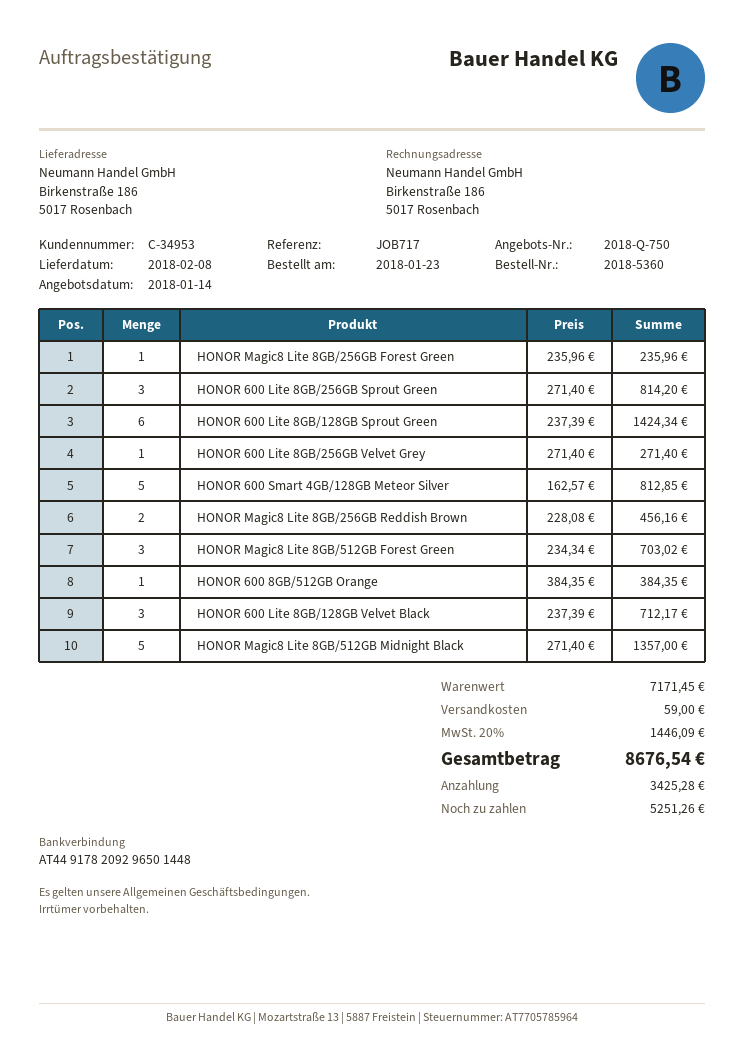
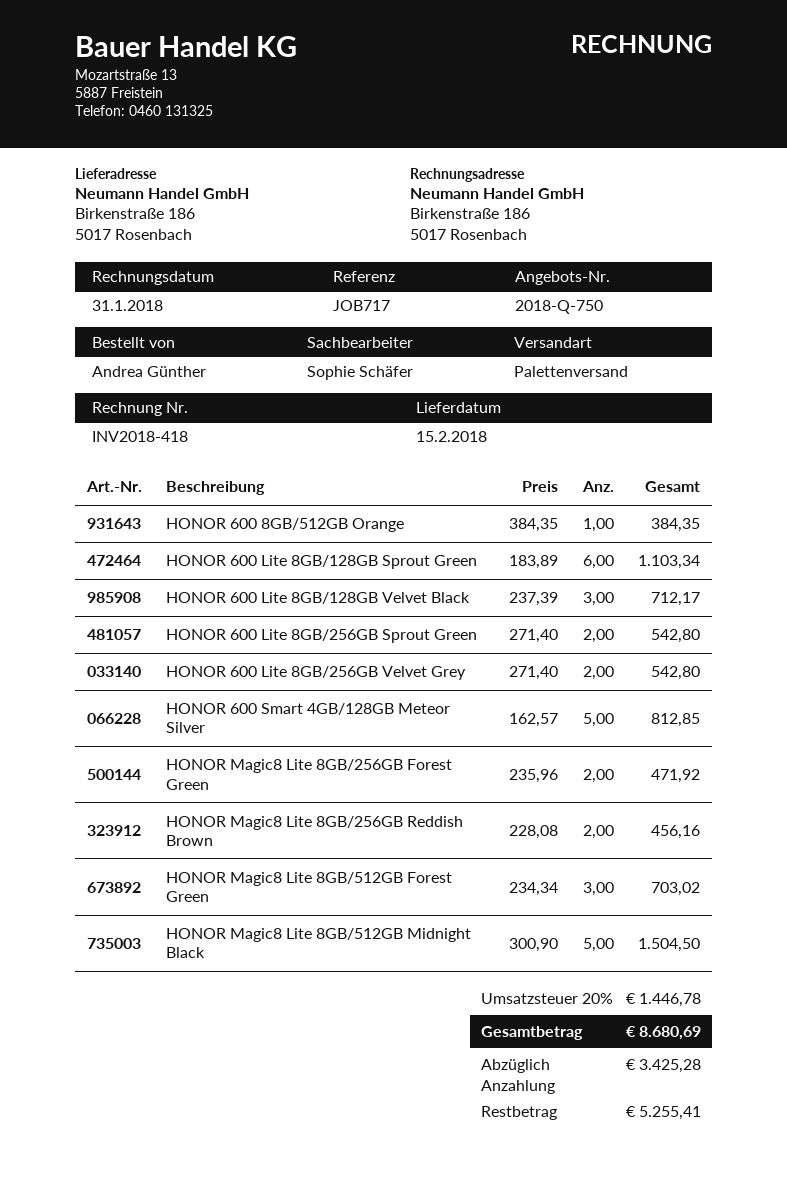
delivery date: 2018-02-08 -> 2018-02-15
HONOR Magic8 Lite 8GB/256GB Forest Green: 1 x 235.96 = 235.96 -> 2 x 235.96 = 471.92
HONOR 600 Lite 8GB/256GB Sprout Green: 3 x 271.40 = 814.20 -> 2 x 271.40 = 542.80
HONOR 600 Lite 8GB/128GB Sprout Green: 6 x 237.39 = 1424.34 -> 6 x 183.89 = 1103.34
HONOR 600 Lite 8GB/256GB Velvet Grey: 1 x 271.40 = 271.40 -> 2 x 271.40 = 542.80
HONOR Magic8 Lite 8GB/512GB Midnight Black: 5 x 271.40 = 1357.00 -> 5 x 300.90 = 1504.50
shipping: 59.00 -> none
tax: 20% = 1446.09 -> 20% = 1446.78
total: 8676.54 -> 8680.69
balance: 5251.26 -> 5255.41

